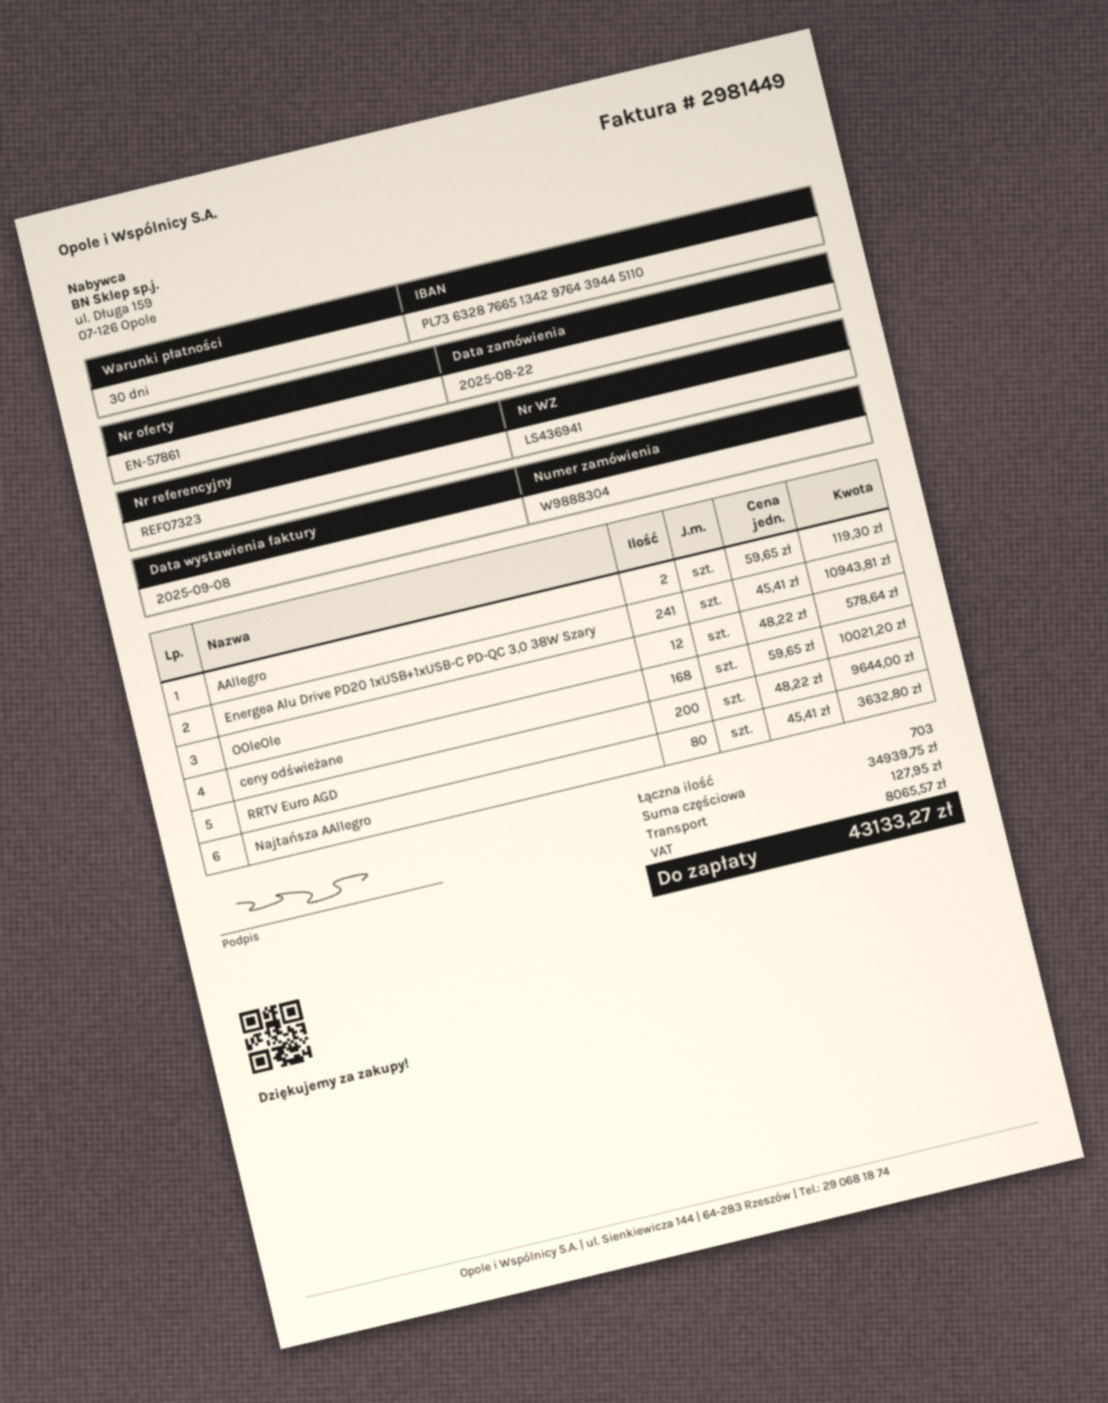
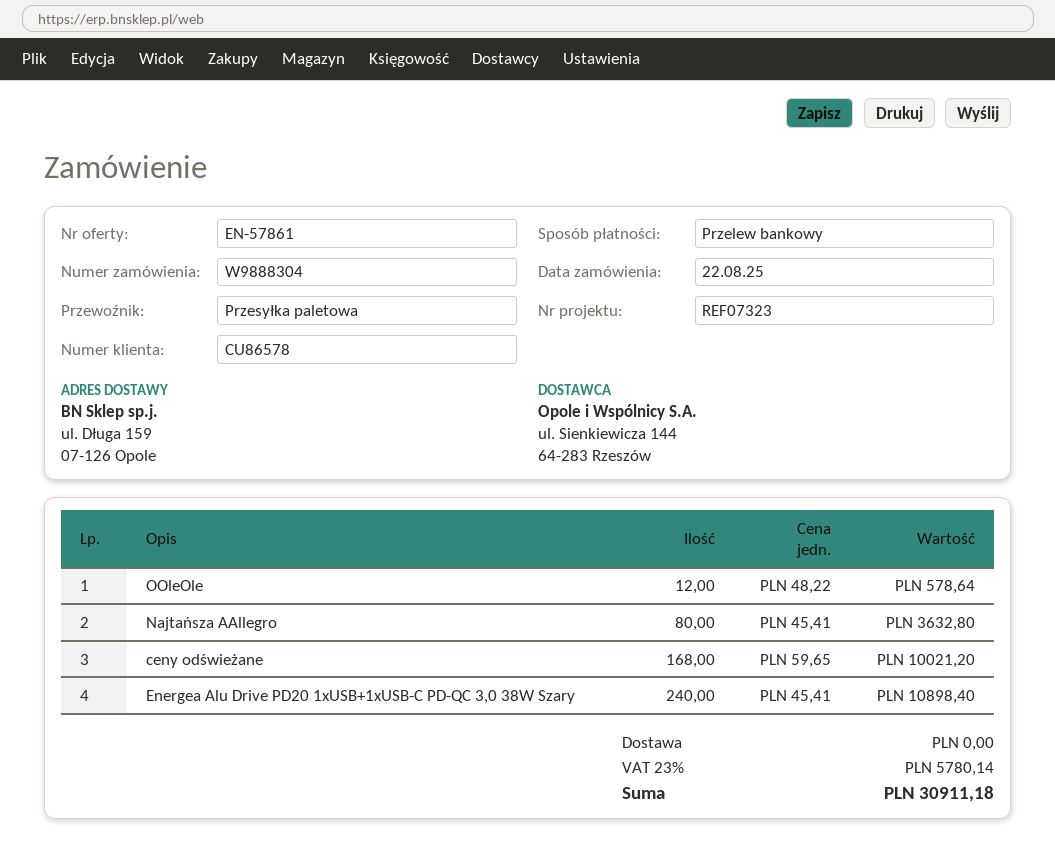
AAllegro: 2 x 59.65 = 119.30 -> none
Energea Alu Drive PD20 1xUSB+1xUSB-C PD-QC 3,0 38W Szary: 241 x 45.41 = 10943.81 -> 240 x 45.41 = 10898.40
RRTV Euro AGD: 200 x 48.22 = 9644.00 -> none
shipping: 127.95 -> 0.00
tax: 8065.57 -> 5780.14
total: 43133.27 -> 30911.18

